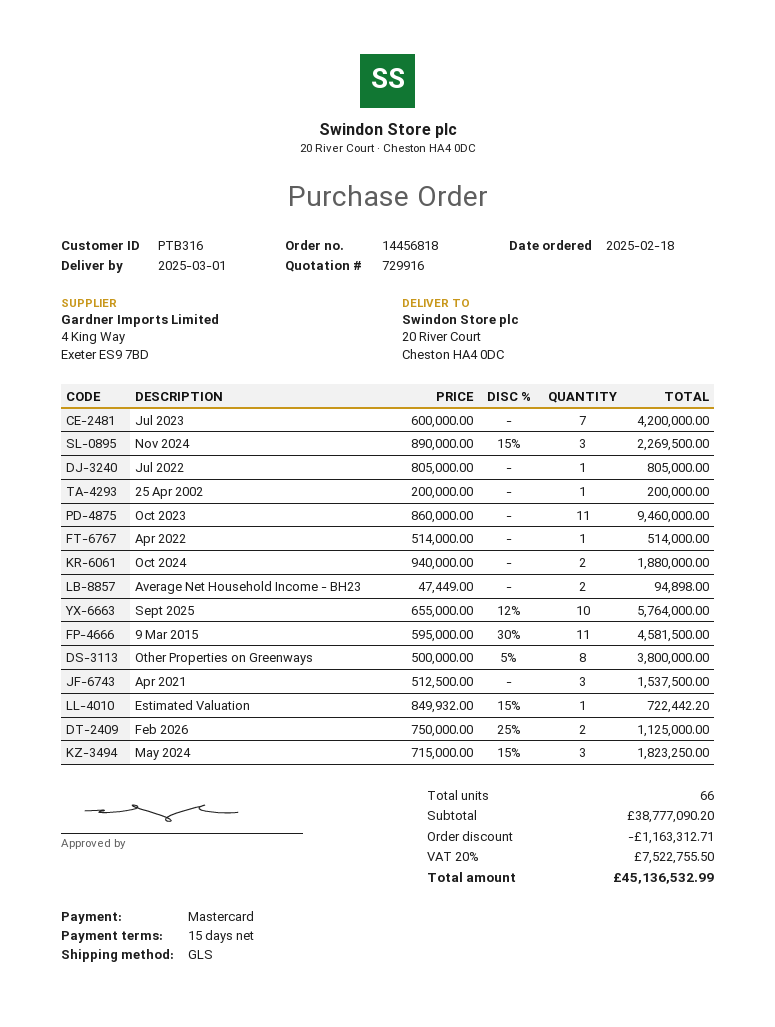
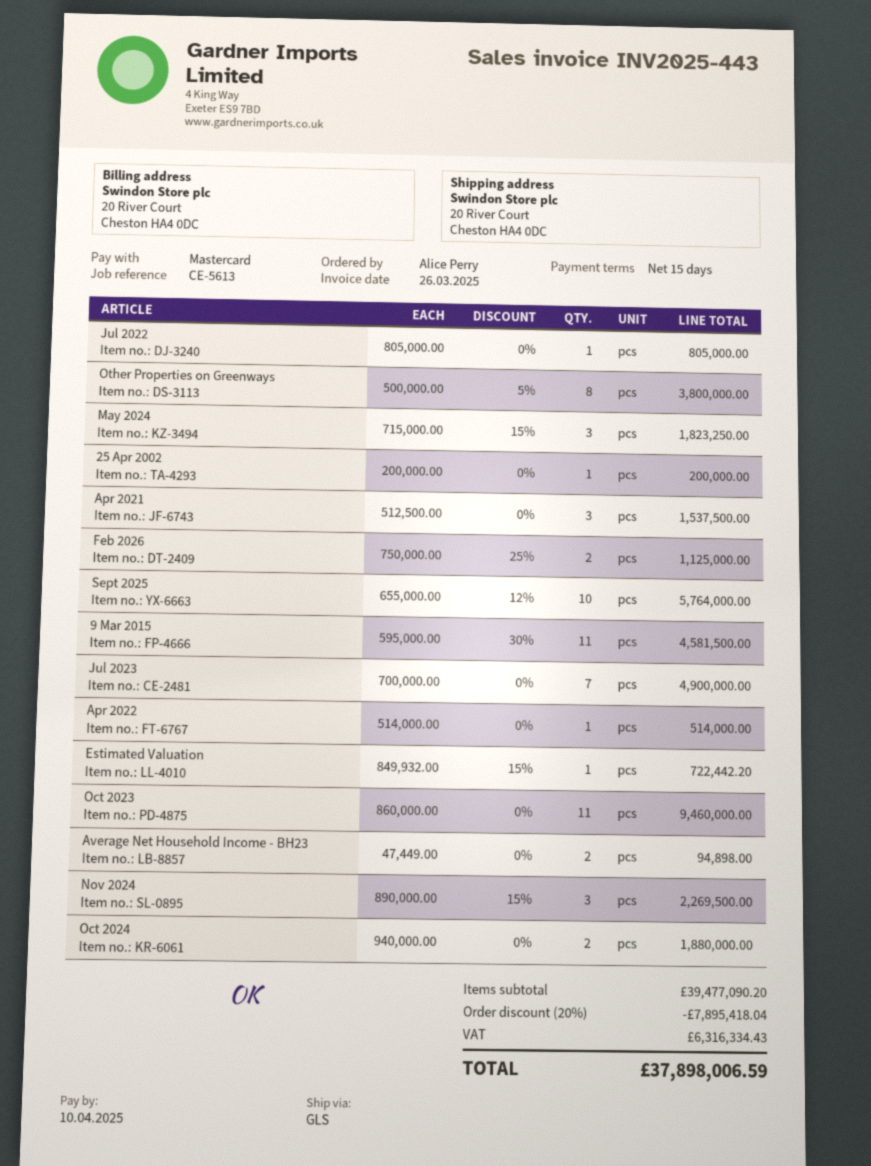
Jul 2023: 7 x 600000.00 = 4200000.00 -> 7 x 700000.00 = 4900000.00
subtotal: 38777090.20 -> 39477090.20
discount: 1163312.71 -> 7895418.04
tax: 7522755.50 -> 6316334.43
total: 45136532.99 -> 37898006.59

